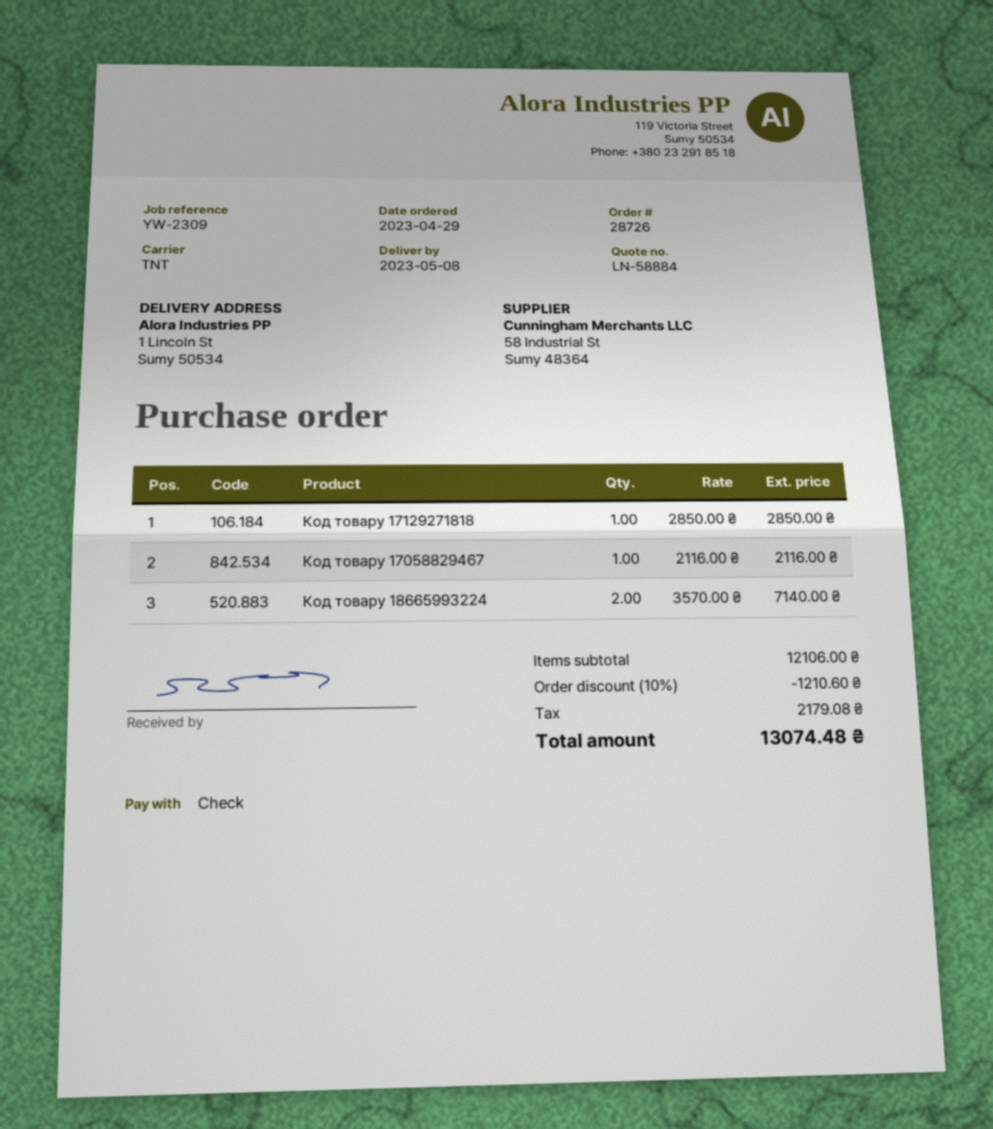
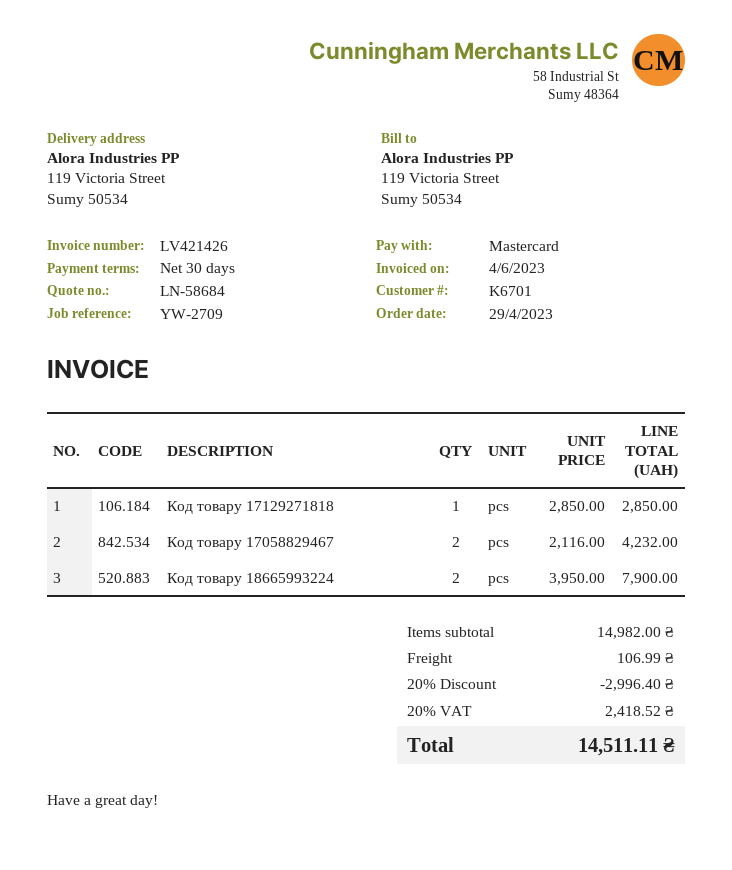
quote number: LN-58884 -> LN-58684
reference: YW-2309 -> YW-2709
payment method: cheque -> Mastercard
ship to: 1 Lincoln St, Sumy 50534 -> 119 Victoria Street, Sumy 50534
Код товару 17058829467: 1 x 2116.00 = 2116.00 -> 2 x 2116.00 = 4232.00
Код товару 18665993224: 2 x 3570.00 = 7140.00 -> 2 x 3950.00 = 7900.00
subtotal: 12106.00 -> 14982.00
discount: 10% = 1210.60 -> 20% = 2996.40
shipping: none -> 106.99
tax: 2179.08 -> 2418.52
total: 13074.48 -> 14511.11

